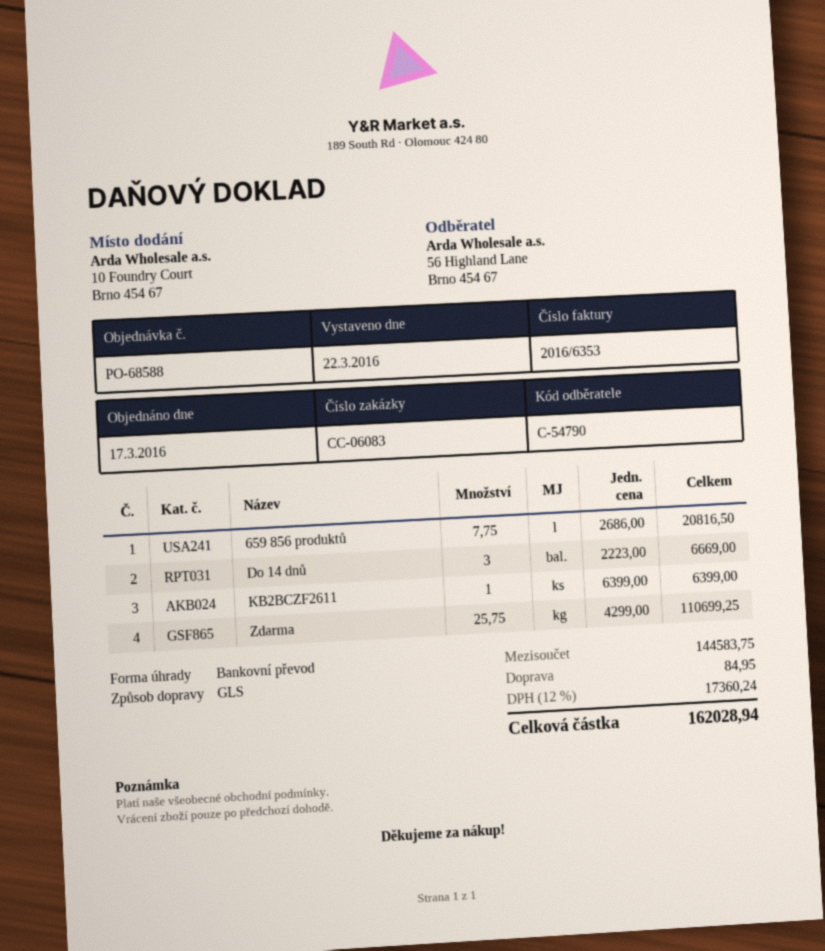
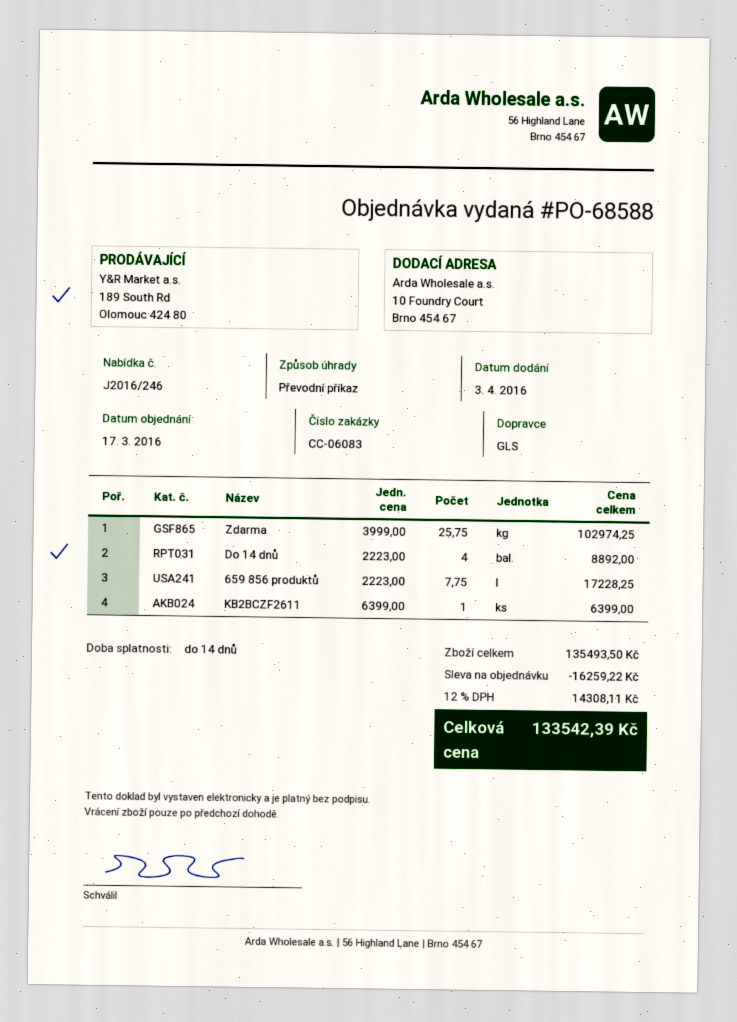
659 856 produktů: 7.75 x 2686.00 = 20816.50 -> 7.75 x 2223.00 = 17228.25
Do 14 dnů: 3 x 2223.00 = 6669.00 -> 4 x 2223.00 = 8892.00
Zdarma: 25.75 x 4299.00 = 110699.25 -> 25.75 x 3999.00 = 102974.25
subtotal: 144583.75 -> 135493.50
discount: none -> 16259.22
shipping: 84.95 -> none
tax: 12% = 17360.24 -> 12% = 14308.11
total: 162028.94 -> 133542.39

